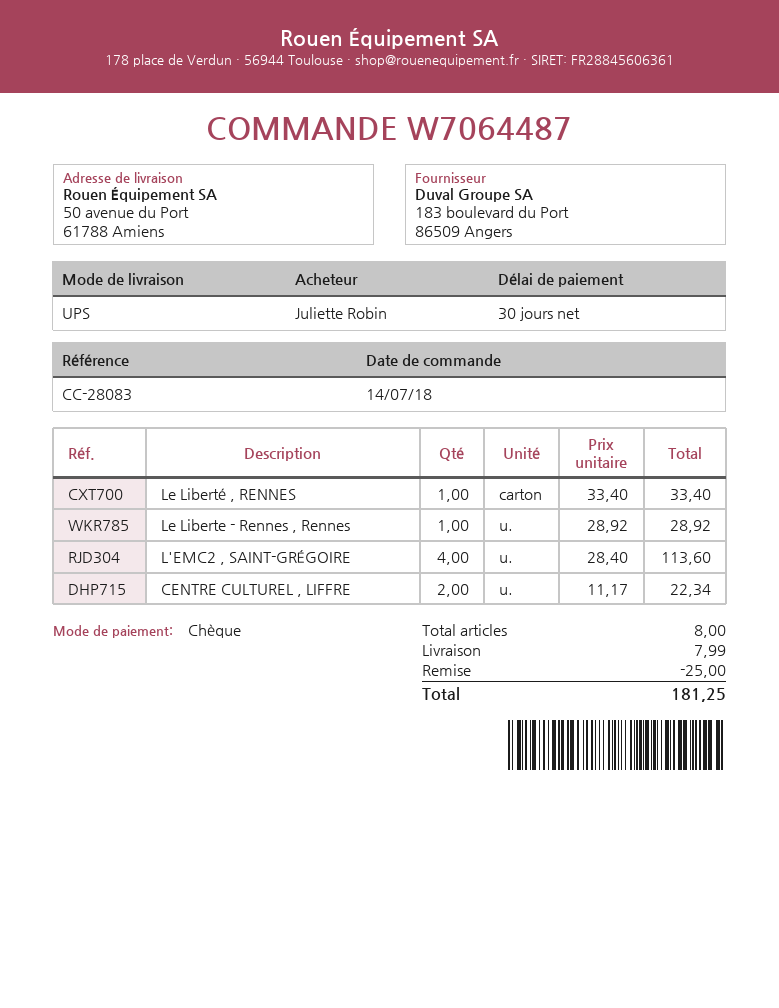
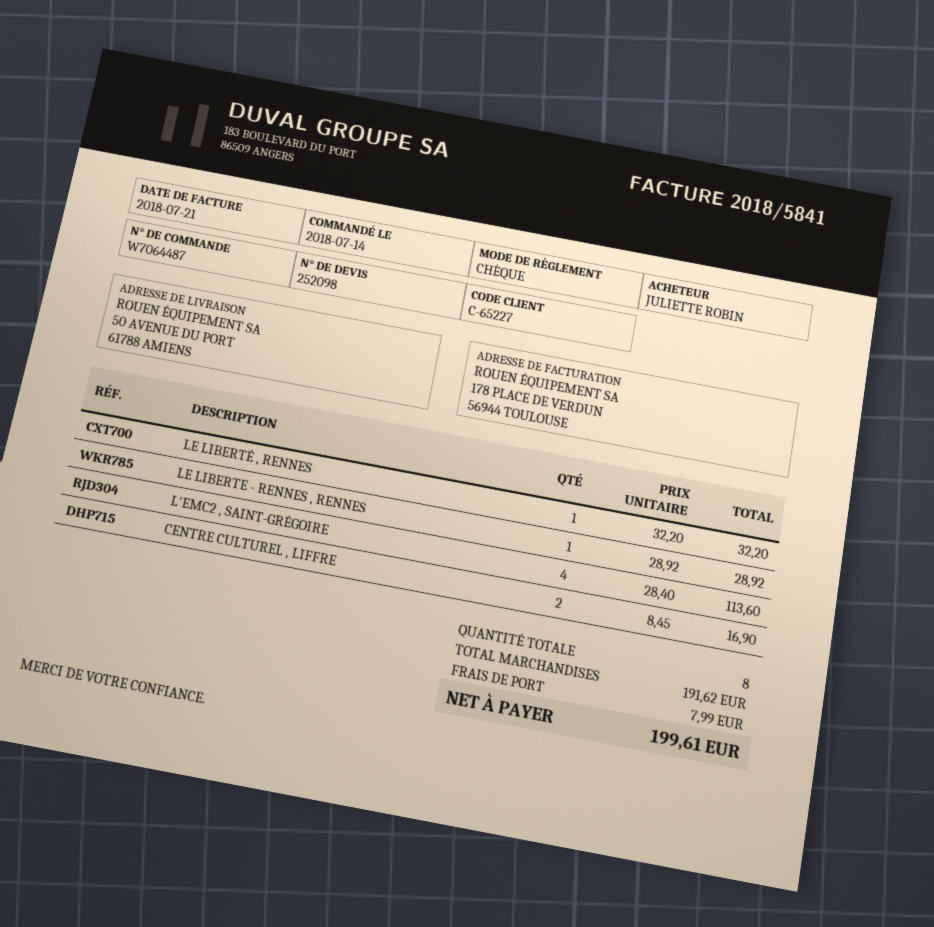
Le Liberté , RENNES: 1 x 33.40 = 33.40 -> 1 x 32.20 = 32.20
CENTRE CULTUREL , LIFFRE: 2 x 11.17 = 22.34 -> 2 x 8.45 = 16.90
discount: 25.00 -> none
total: 181.25 -> 199.61

